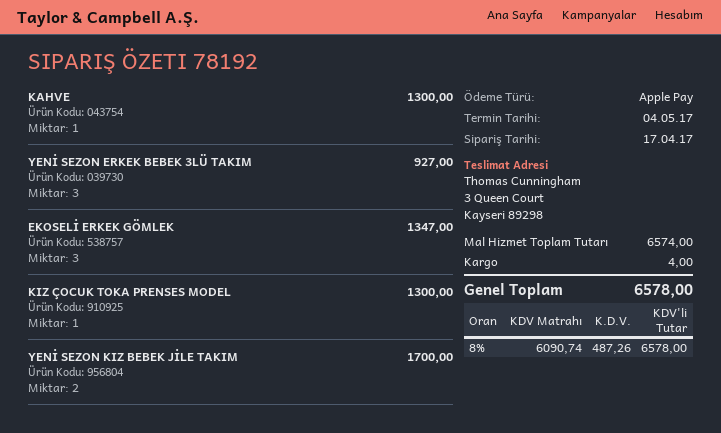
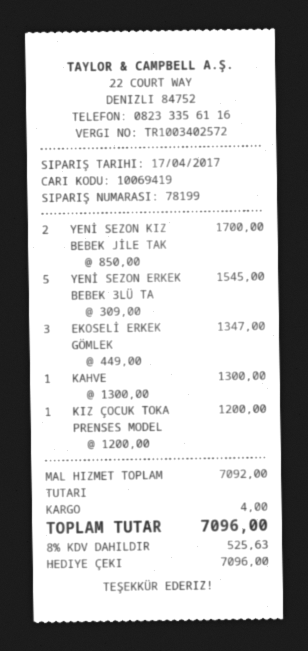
order number: 78192 -> 78199
payment method: Apple Pay -> gift card
YENİ SEZON ERKEK BEBEK 3LÜ TAKIM: 3 for 927.00 -> 5 for 1545.00
KIZ ÇOCUK TOKA PRENSES MODEL: 1 for 1300.00 -> 1 for 1200.00
subtotal: 6574.00 -> 7092.00
tax: 8% = 487.26 -> 8% = 525.63
total: 6578.00 -> 7096.00

